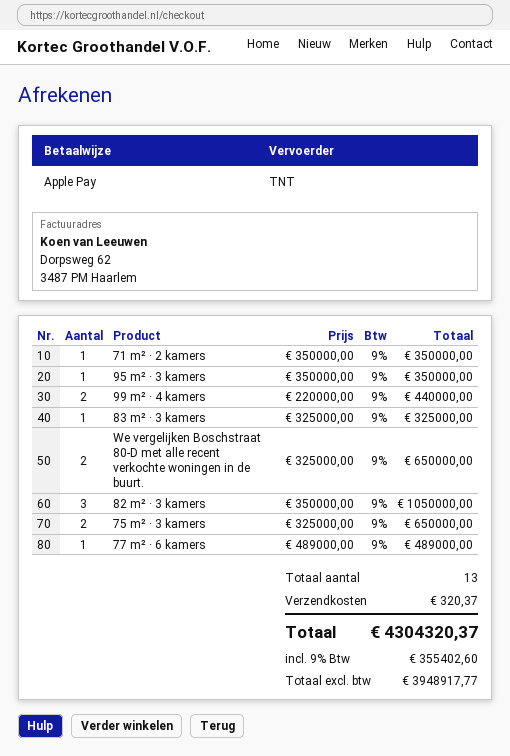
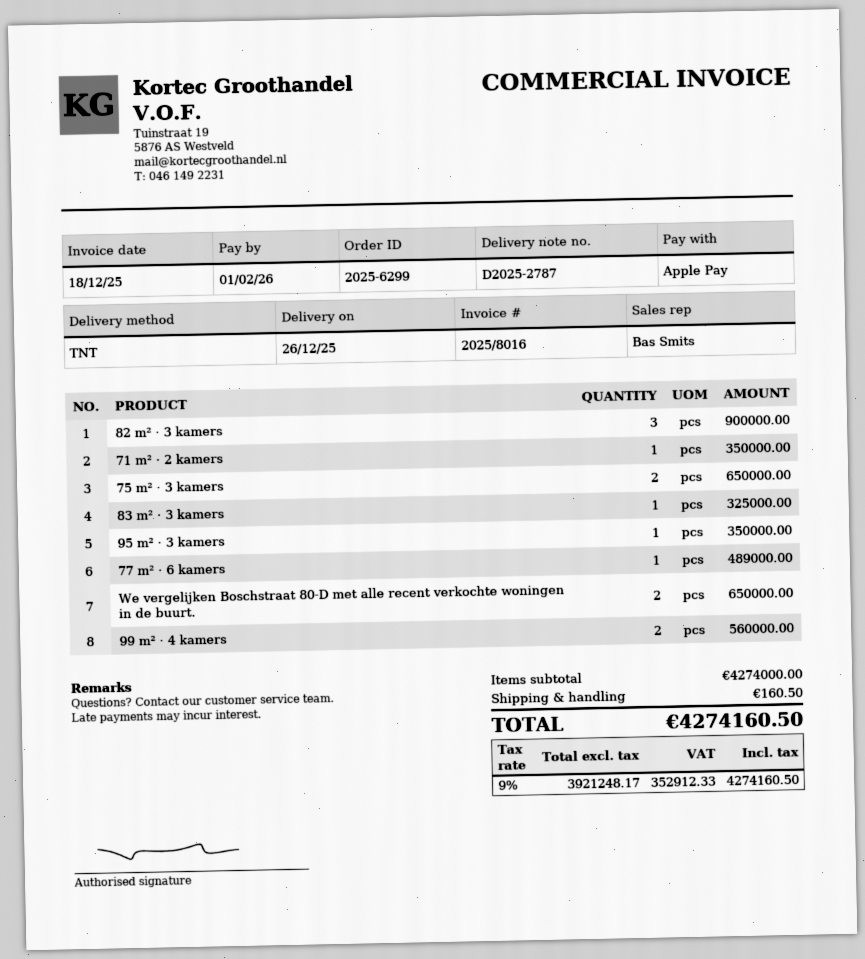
99 m² · 4 kamers: 2 for 440000.00 -> 2 for 560000.00
82 m² · 3 kamers: 3 for 1050000.00 -> 3 for 900000.00
shipping: 320.37 -> 160.50
net: 3948917.77 -> 3921248.17
tax: 9% = 355402.60 -> 9% = 352912.33
total: 4304320.37 -> 4274160.50

